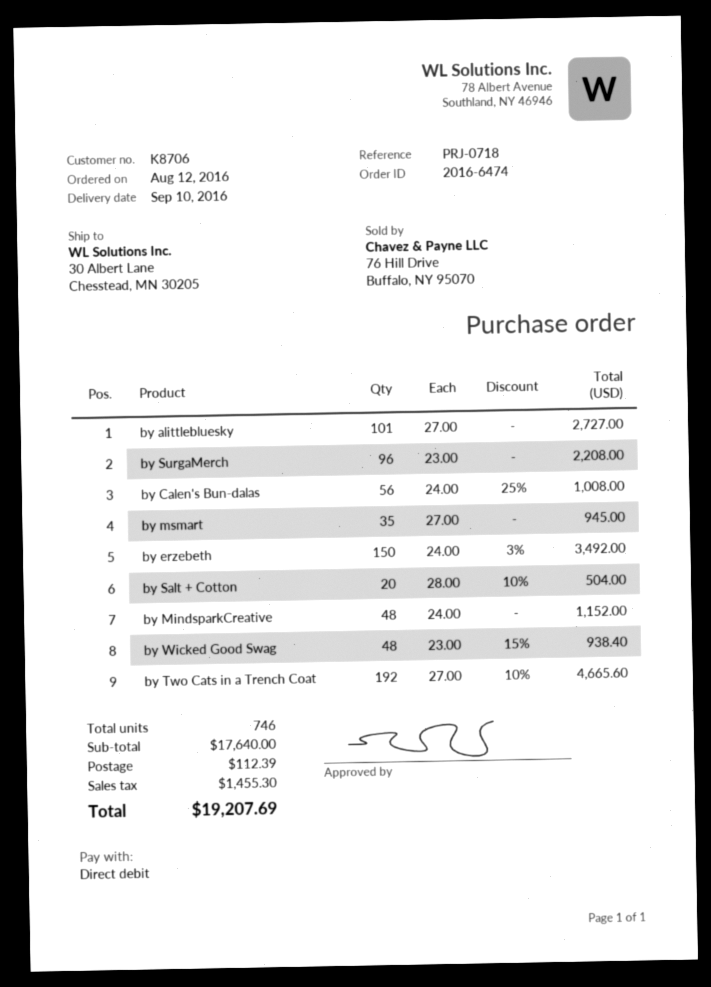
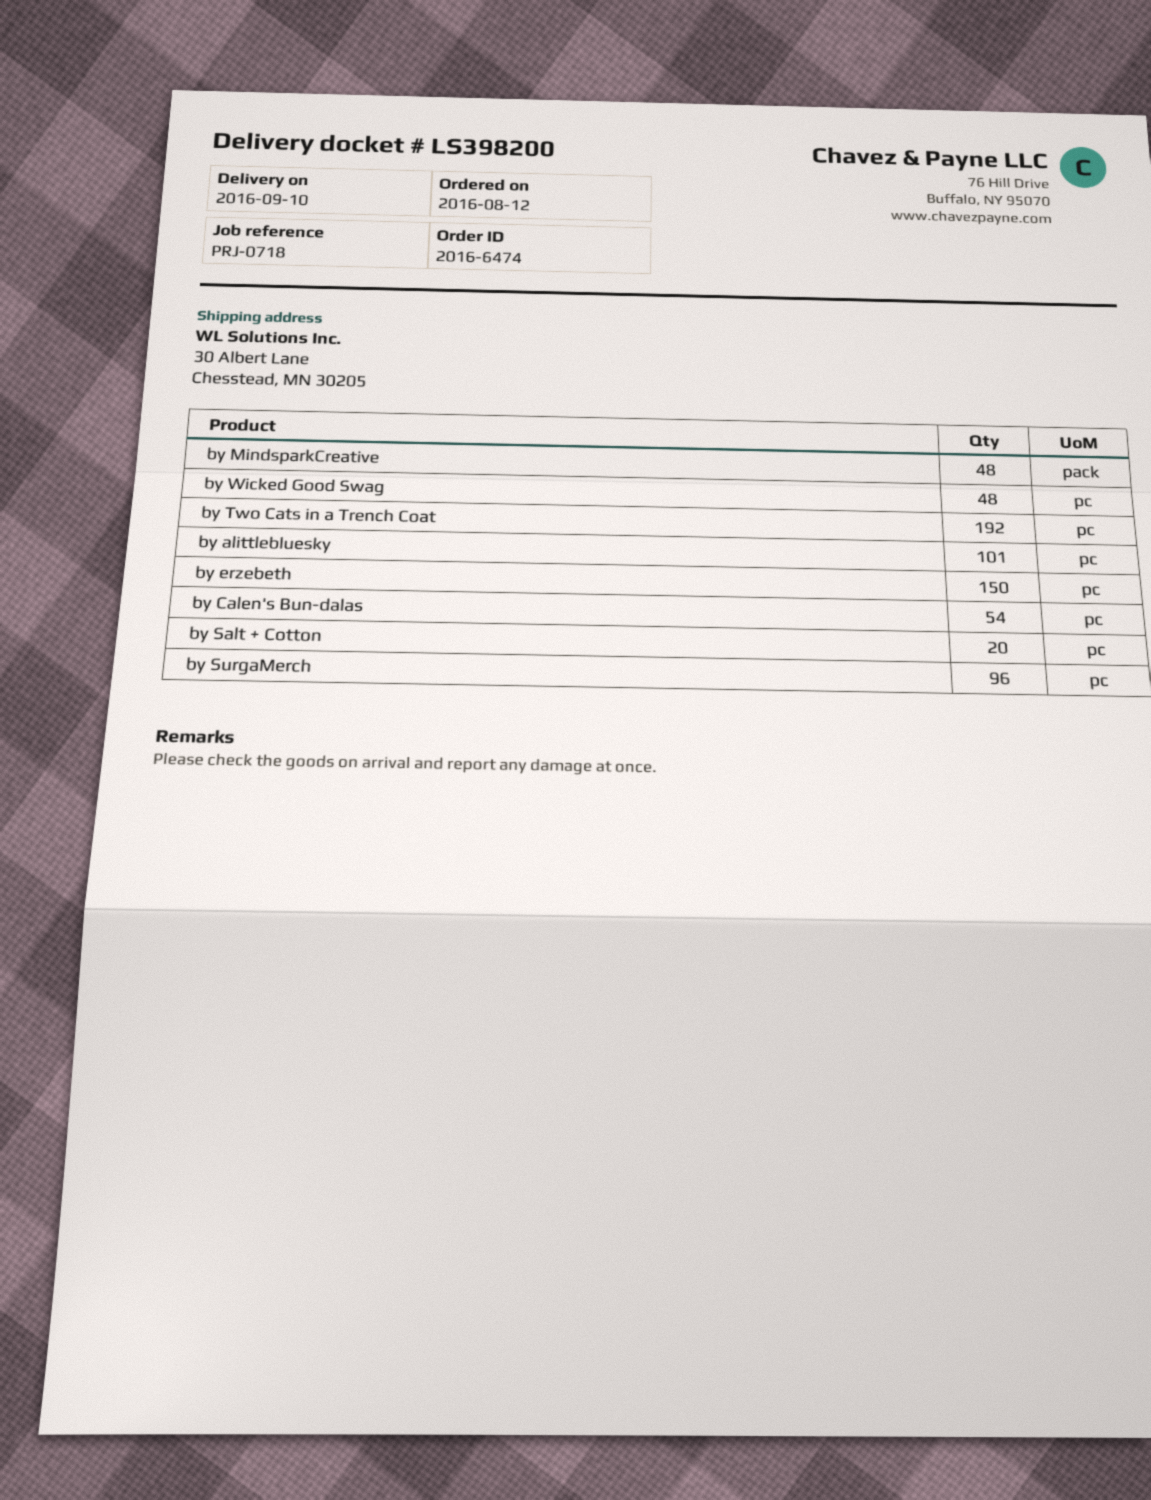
by Calen's Bun-dalas: 56 -> 54
by msmart: 35 -> none

